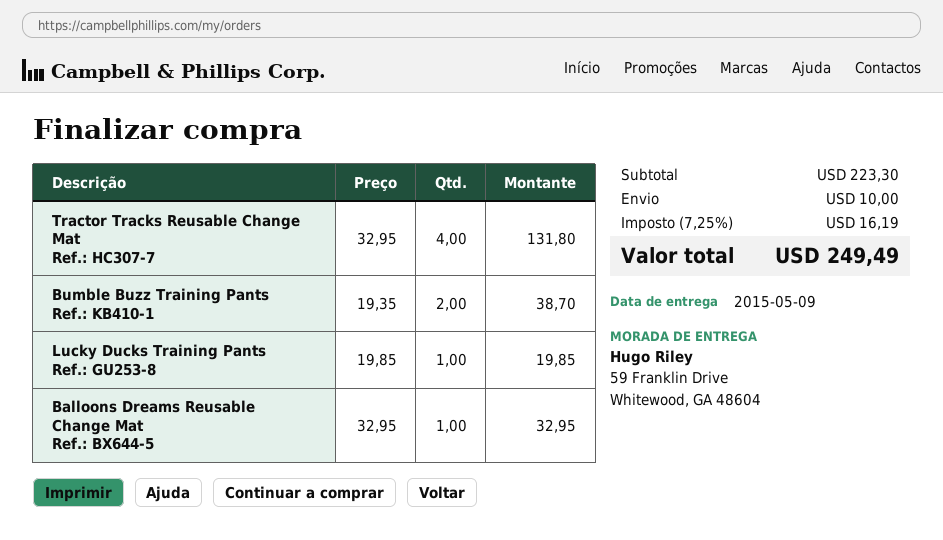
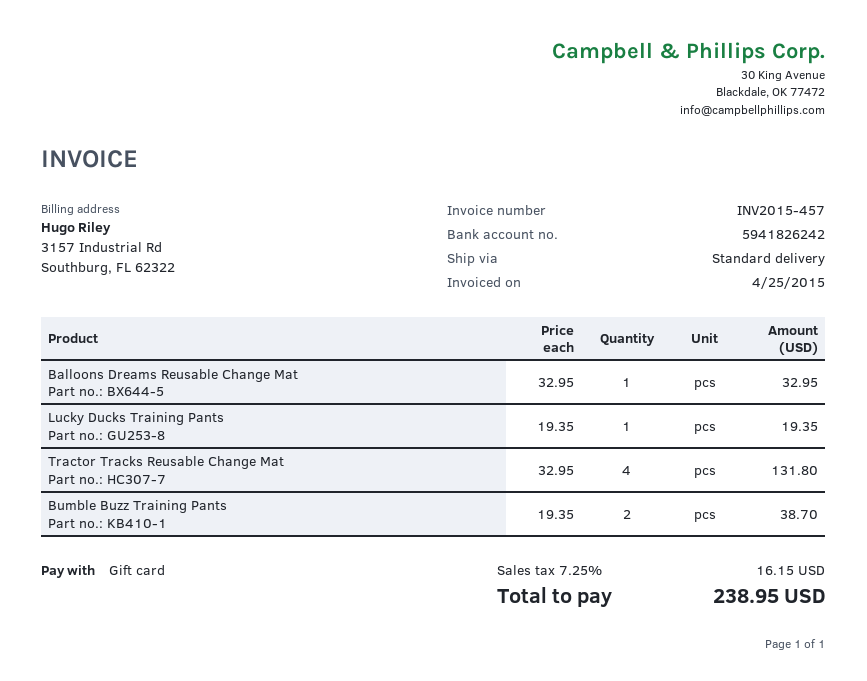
Lucky Ducks Training Pants: 1 x 19.85 = 19.85 -> 1 x 19.35 = 19.35
shipping: 10.00 -> none
tax: 7.25% = 16.19 -> 7.25% = 16.15
total: 249.49 -> 238.95

